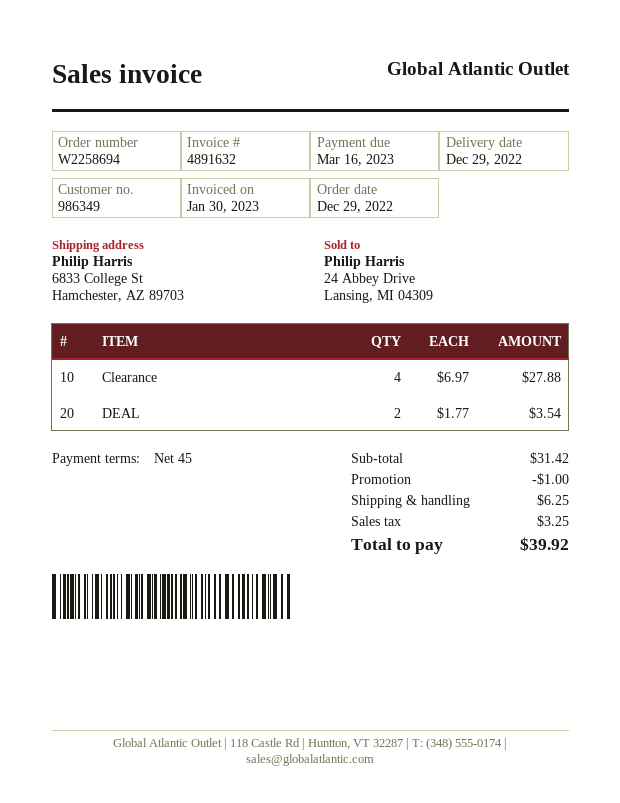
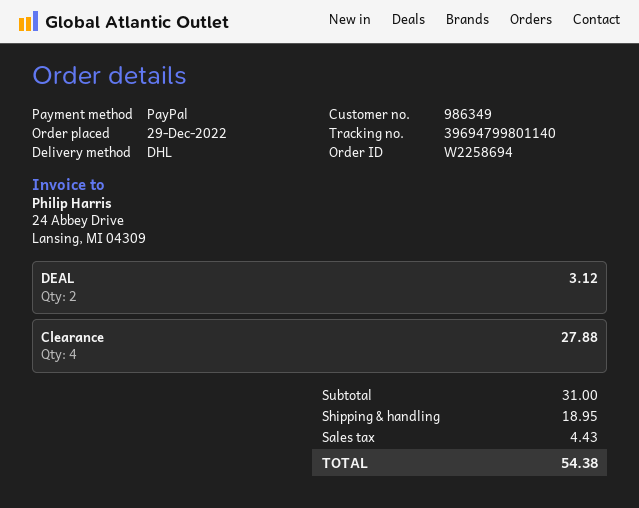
DEAL: 2 for 3.54 -> 2 for 3.12
subtotal: 31.42 -> 31.00
discount: 1.00 -> none
shipping: 6.25 -> 18.95
tax: 3.25 -> 4.43
total: 39.92 -> 54.38

